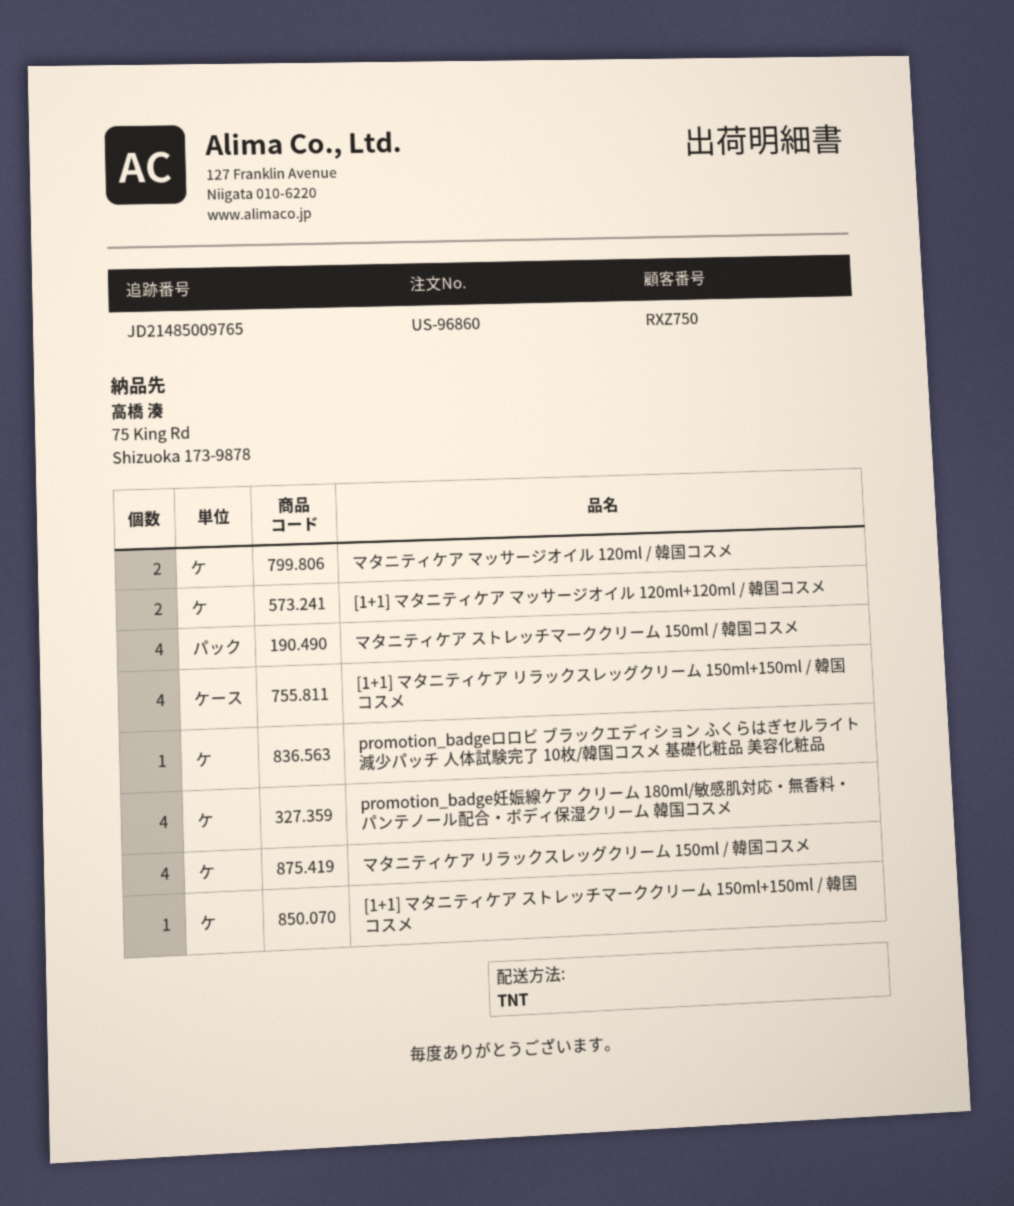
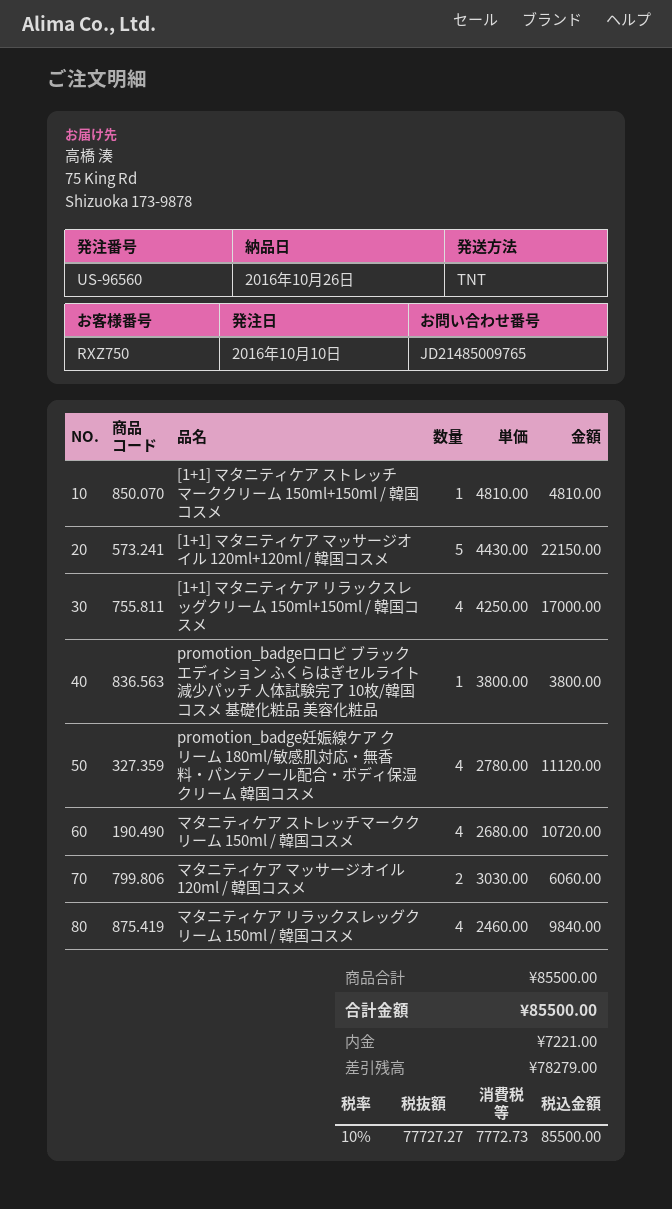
order number: US-96860 -> US-96560
[1+1] マタニティケア マッサージオイル 120ml+120ml / 韓国コスメ: 2 -> 5

